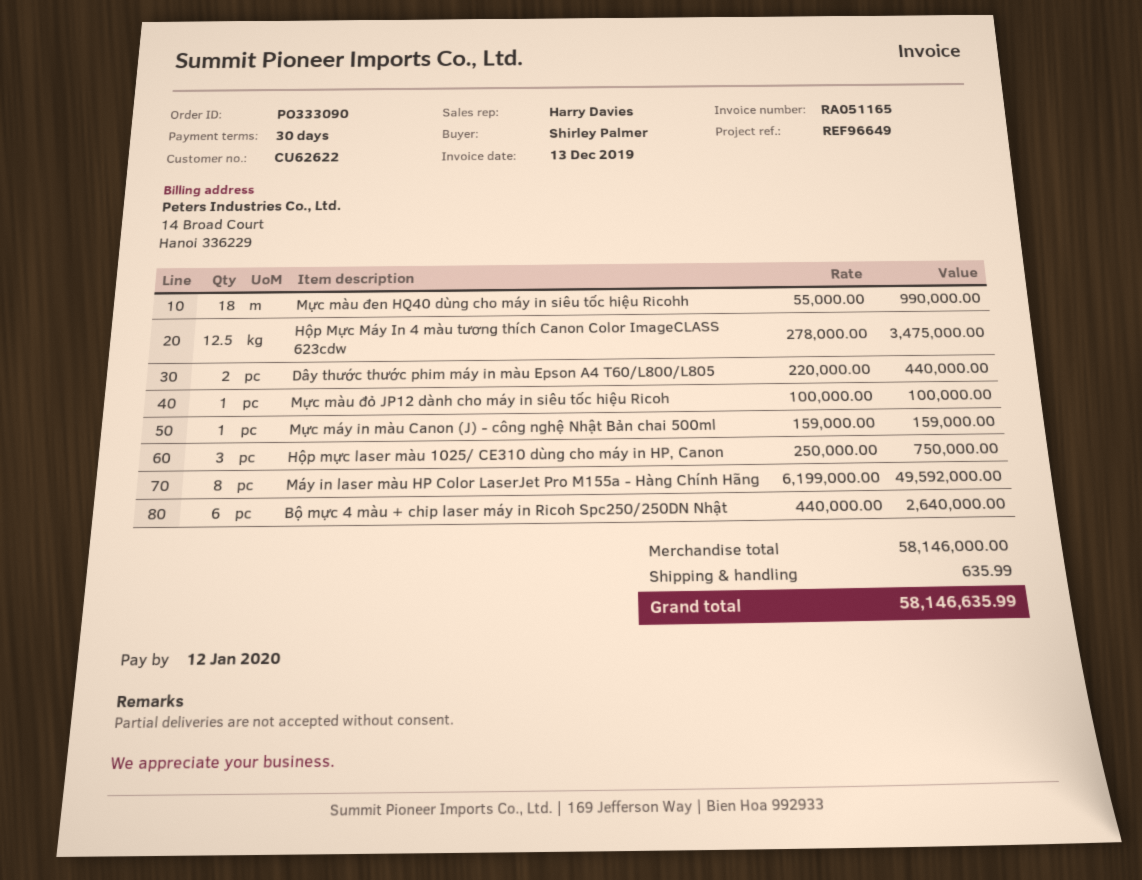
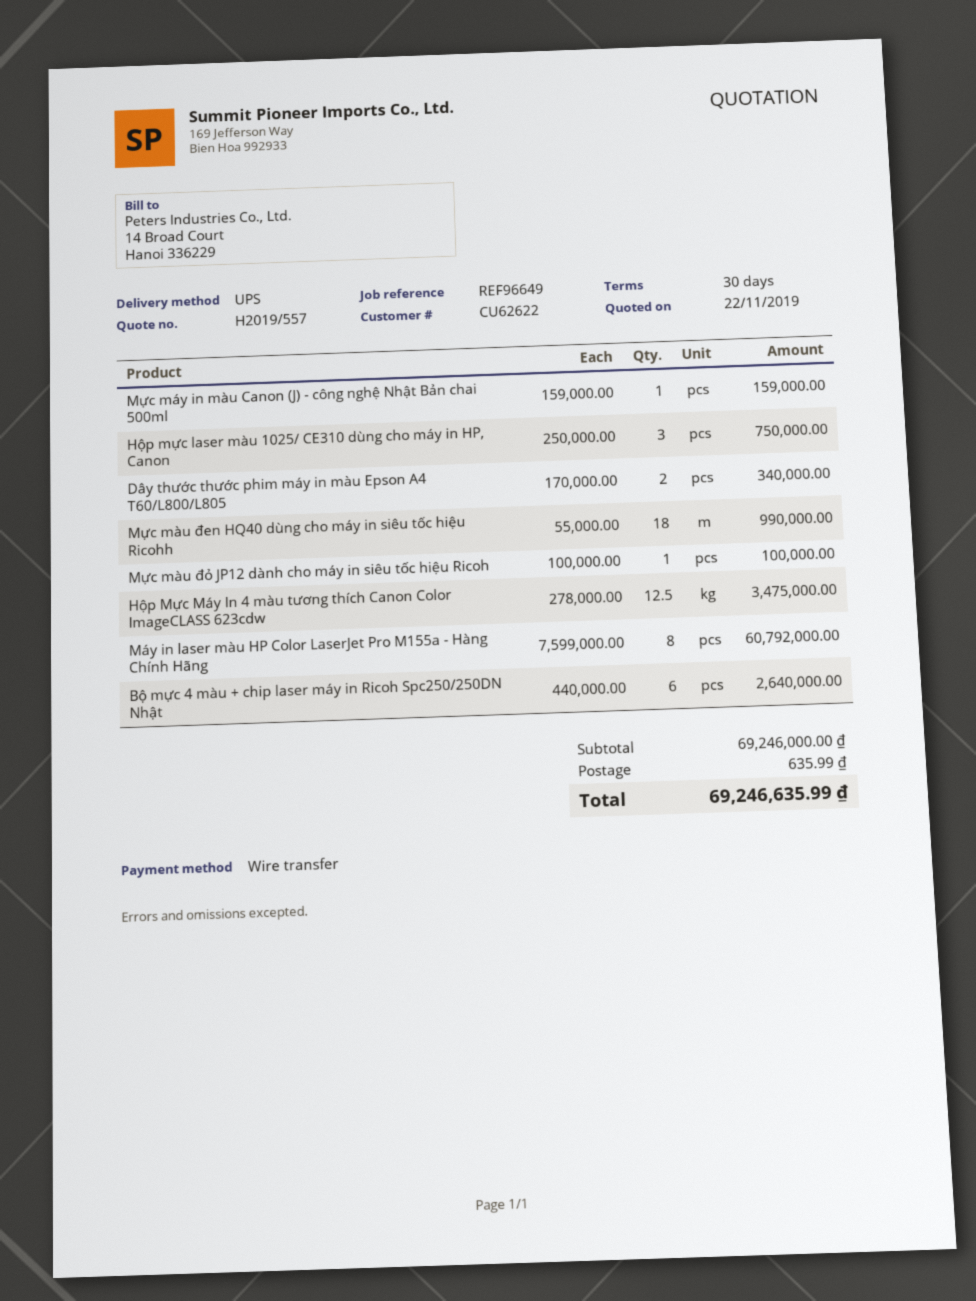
Dây thước thước phim máy in màu Epson A4 T60/L800/L805: 2 x 220000.00 = 440000.00 -> 2 x 170000.00 = 340000.00
Máy in laser màu HP Color LaserJet Pro M155a - Hàng Chính Hãng: 8 x 6199000.00 = 49592000.00 -> 8 x 7599000.00 = 60792000.00
subtotal: 58146000.00 -> 69246000.00
total: 58146635.99 -> 69246635.99

